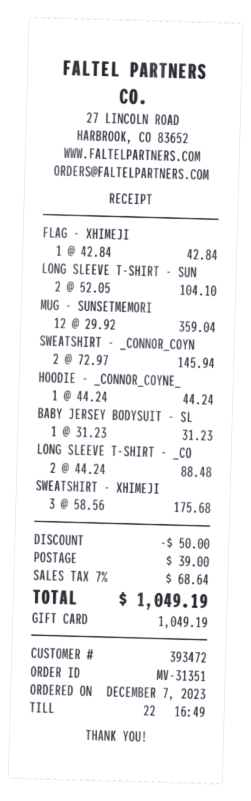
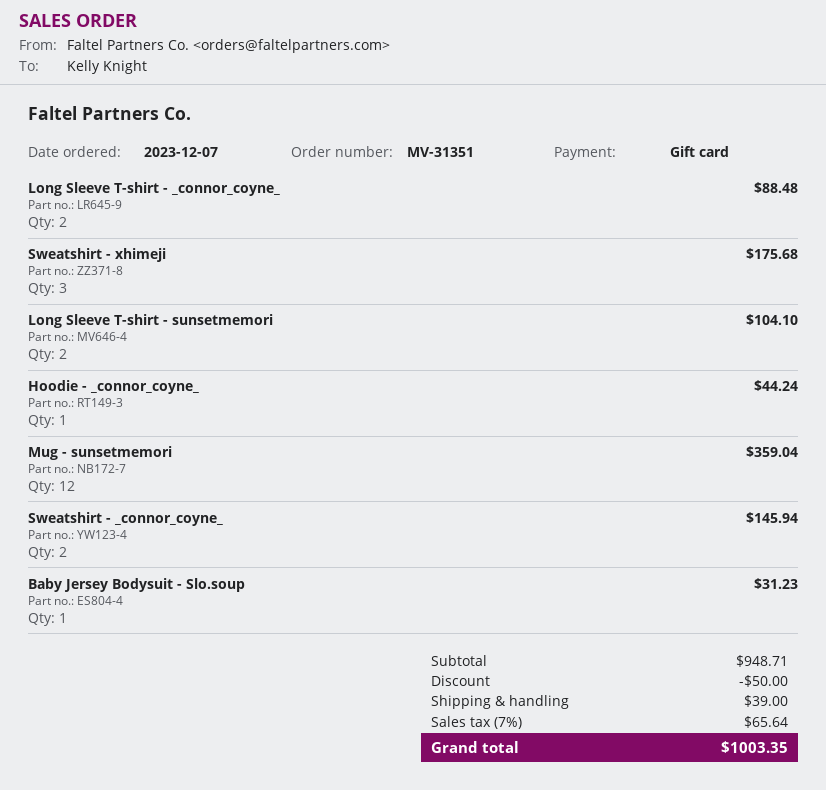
FLAG - XHIMEJI: 1 for 42.84 -> none
tax: 7% = 68.64 -> 7% = 65.64
total: 1049.19 -> 1003.35

